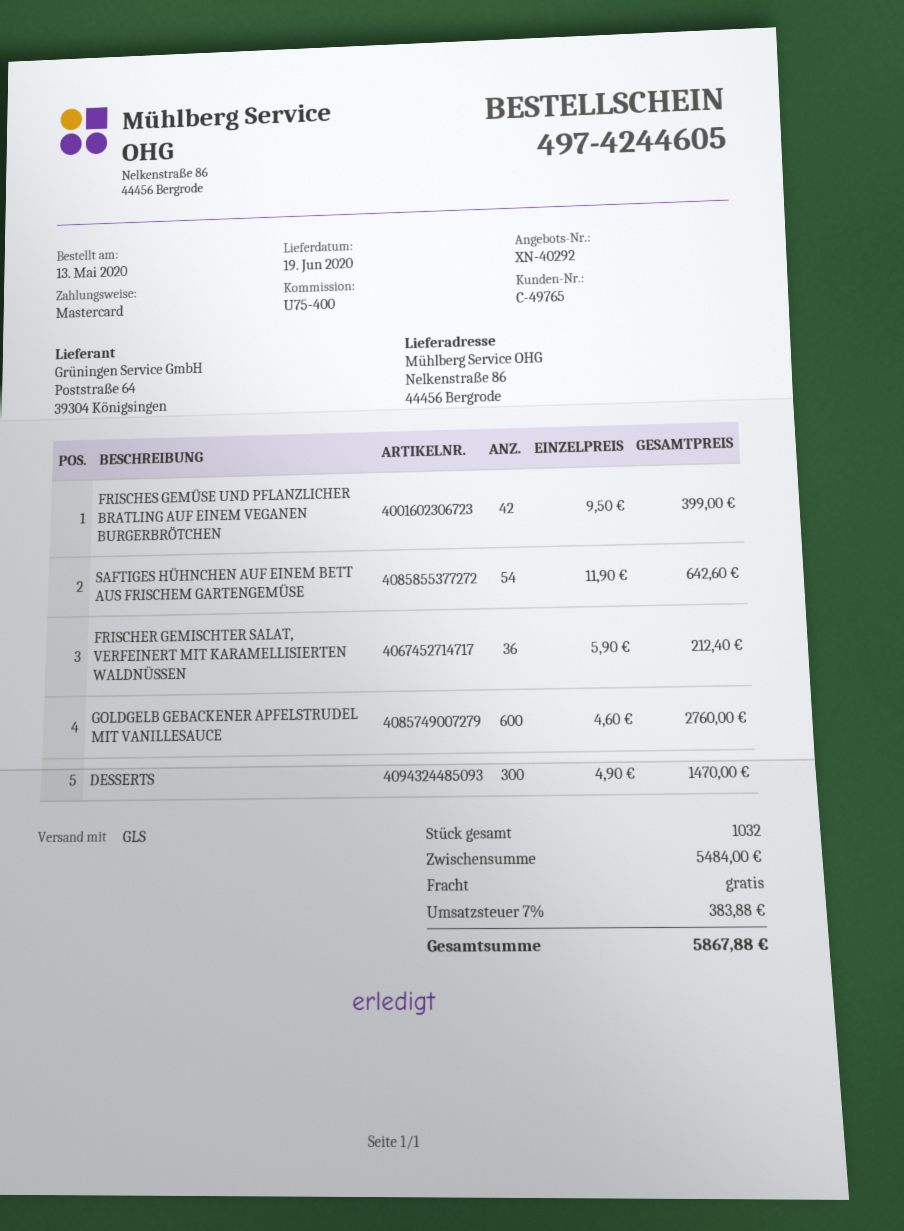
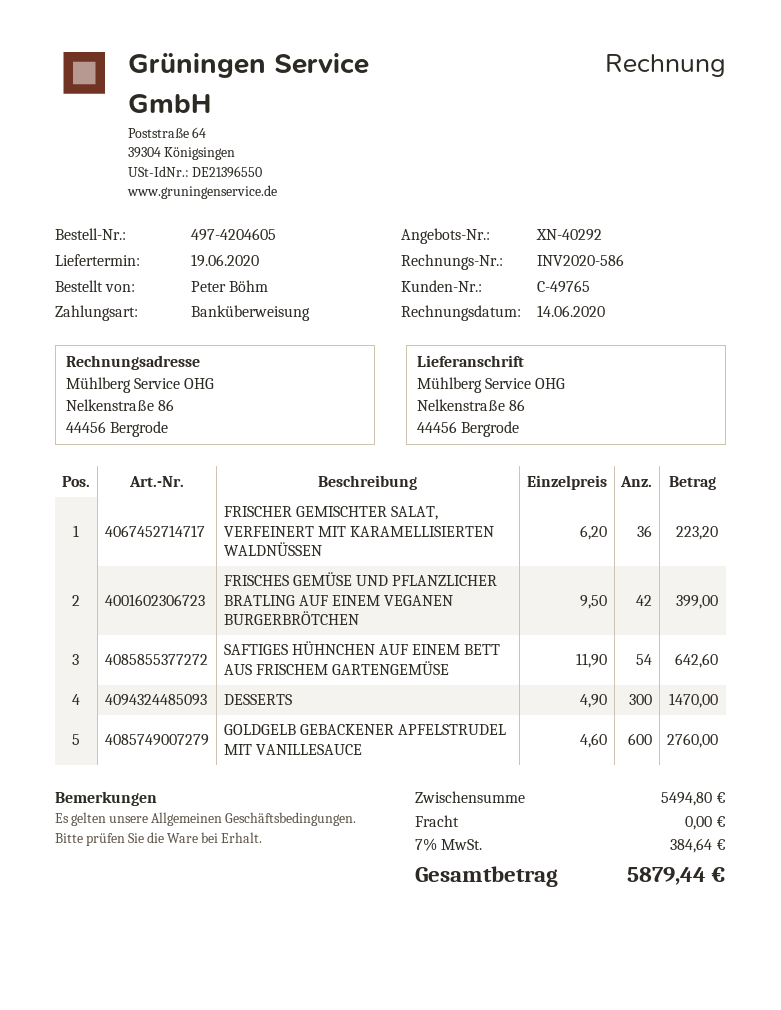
order number: 497-4244605 -> 497-4204605
payment method: Mastercard -> bank transfer
FRISCHER GEMISCHTER SALAT, VERFEINERT MIT KARAMELLISIERTEN WALDNÜSSEN: 36 x 5.90 = 212.40 -> 36 x 6.20 = 223.20
subtotal: 5484.00 -> 5494.80
tax: 7% = 383.88 -> 7% = 384.64
total: 5867.88 -> 5879.44

